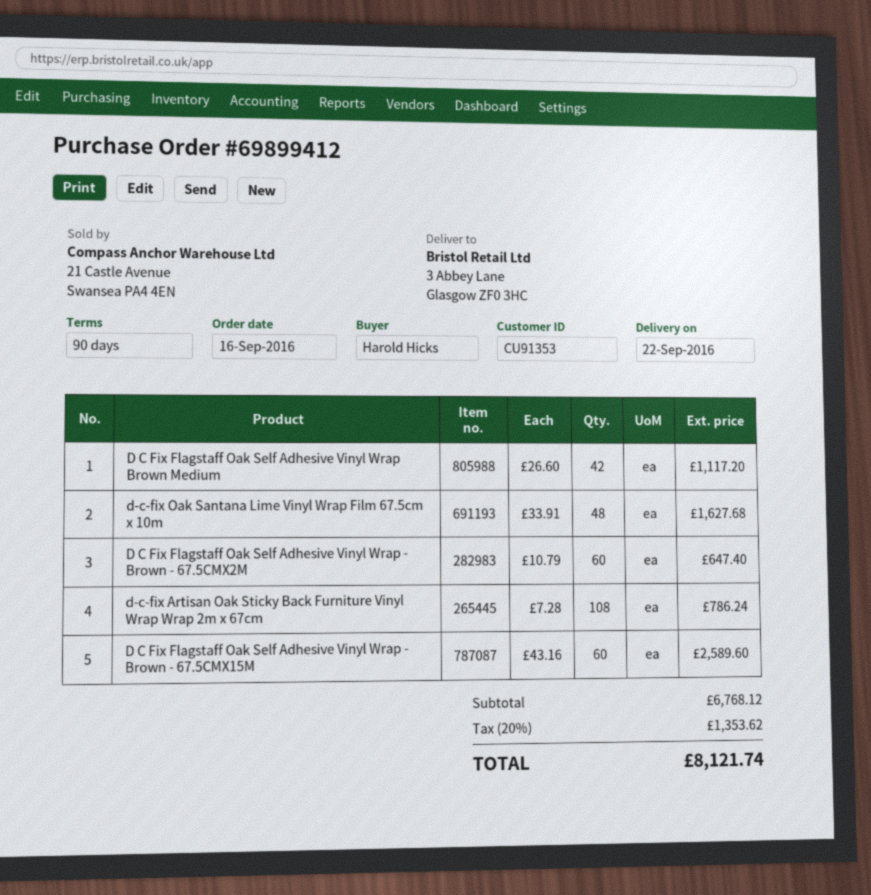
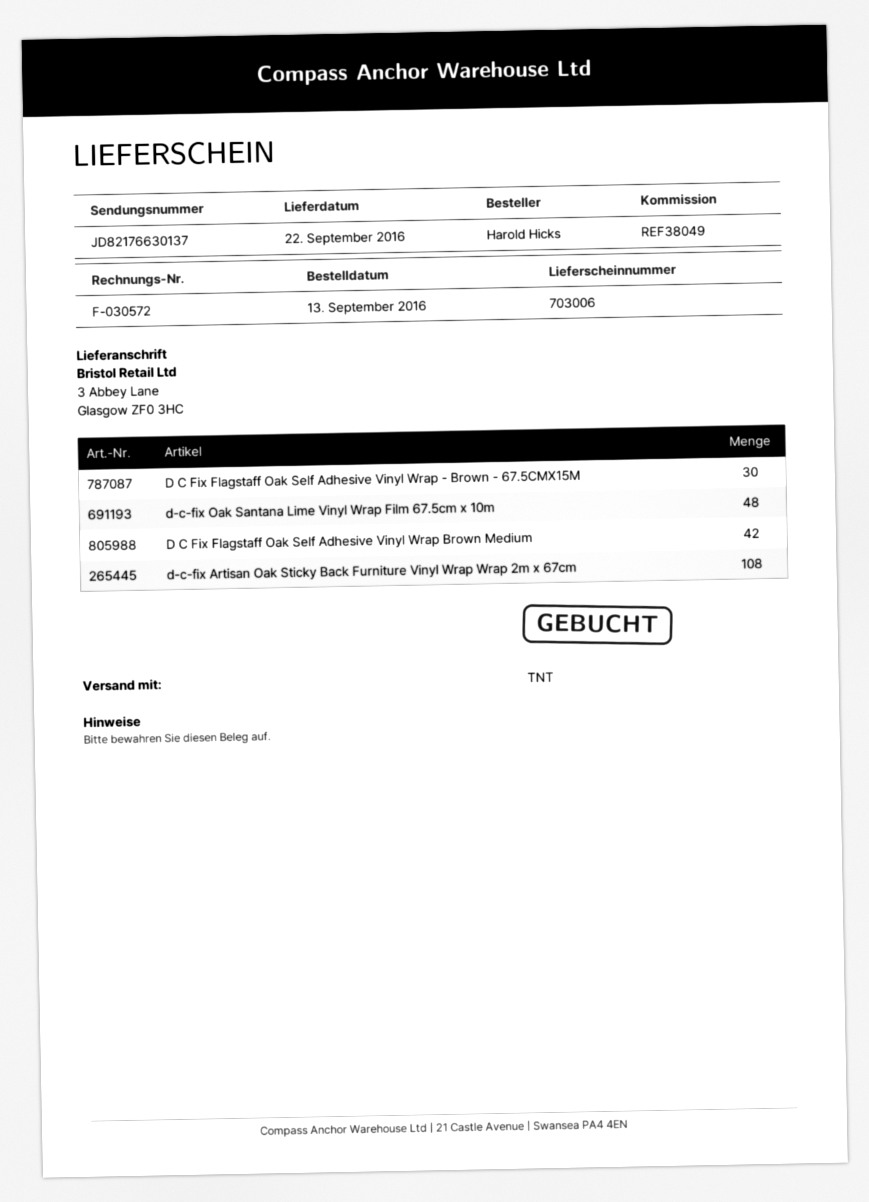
order date: 2016-09-16 -> 2016-09-13
D C Fix Flagstaff Oak Self Adhesive Vinyl Wrap - Brown - 67.5CMX2M: 60 -> none
D C Fix Flagstaff Oak Self Adhesive Vinyl Wrap - Brown - 67.5CMX15M: 60 -> 30

